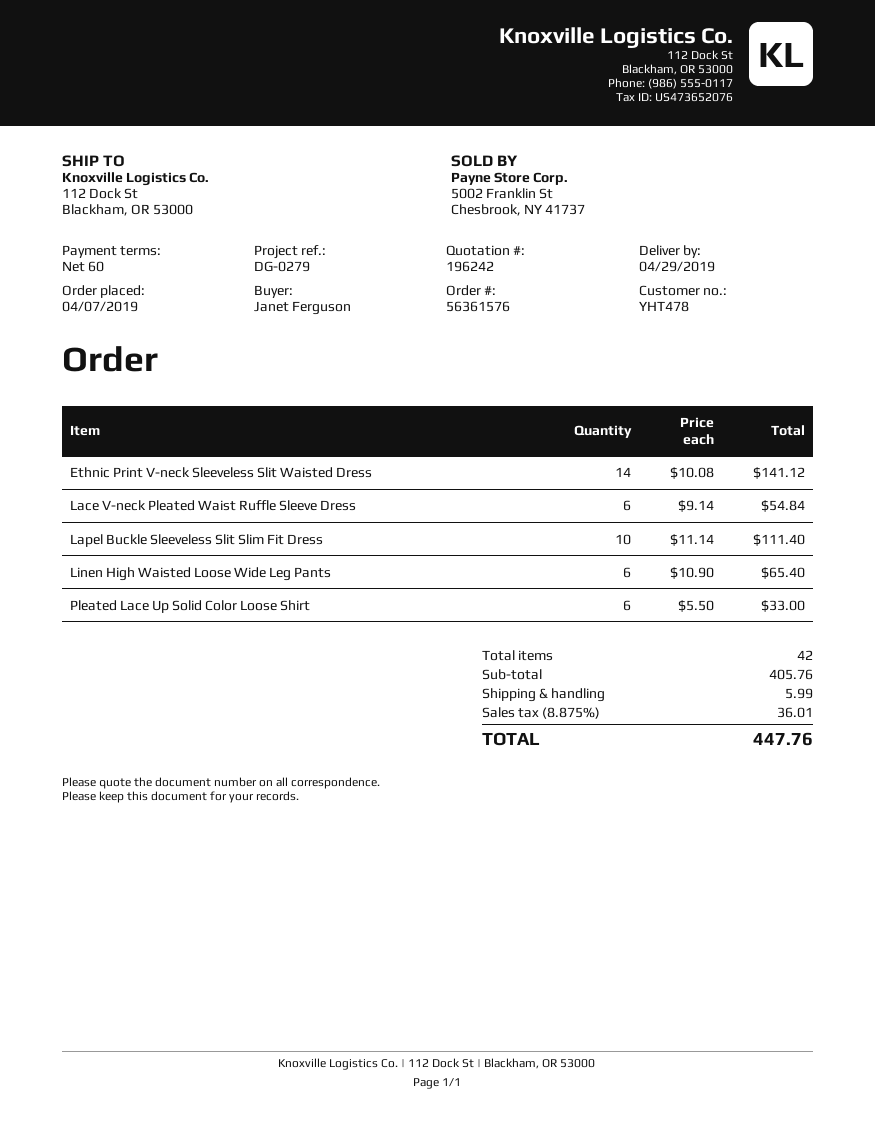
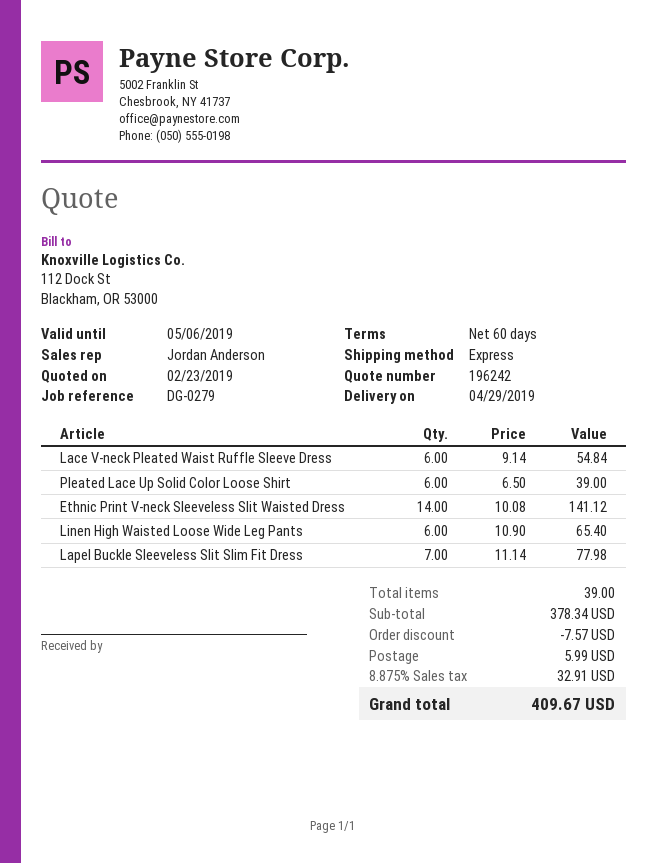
Lapel Buckle Sleeveless Slit Slim Fit Dress: 10 x 11.14 = 111.40 -> 7 x 11.14 = 77.98
Pleated Lace Up Solid Color Loose Shirt: 6 x 5.50 = 33.00 -> 6 x 6.50 = 39.00
total quantity: 42 -> 39
subtotal: 405.76 -> 378.34
discount: none -> 7.57
tax: 8.875% = 36.01 -> 8.875% = 32.91
total: 447.76 -> 409.67

